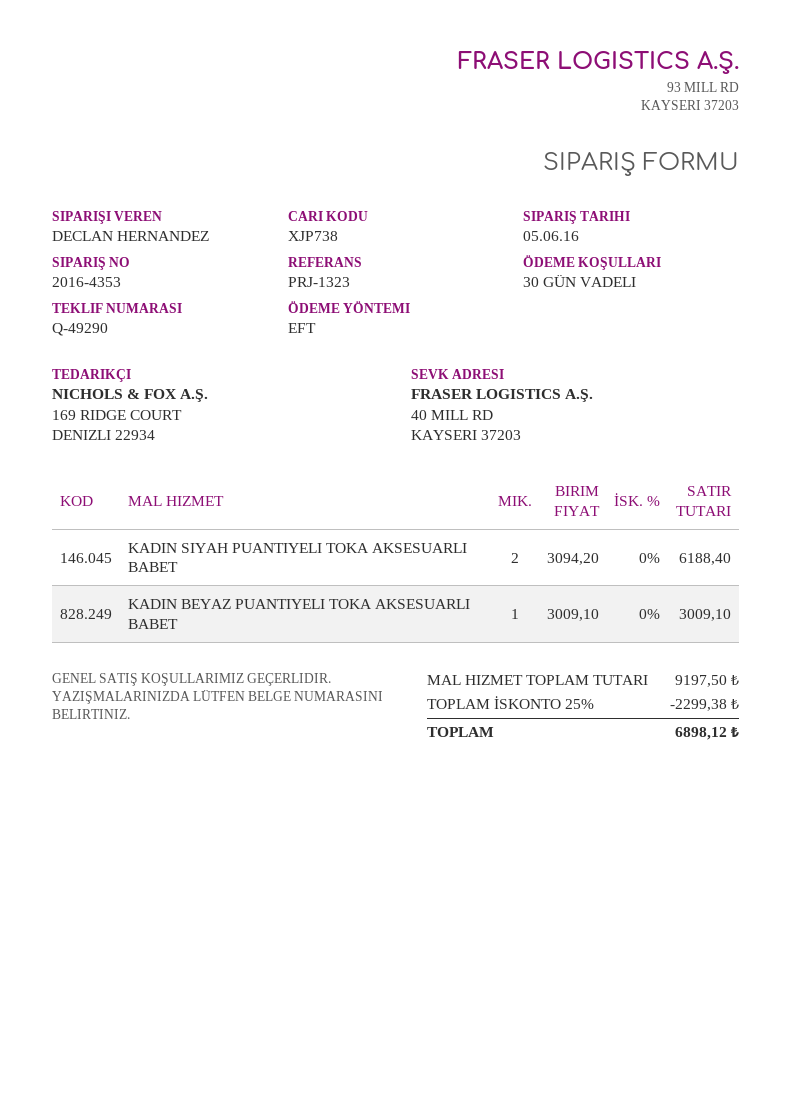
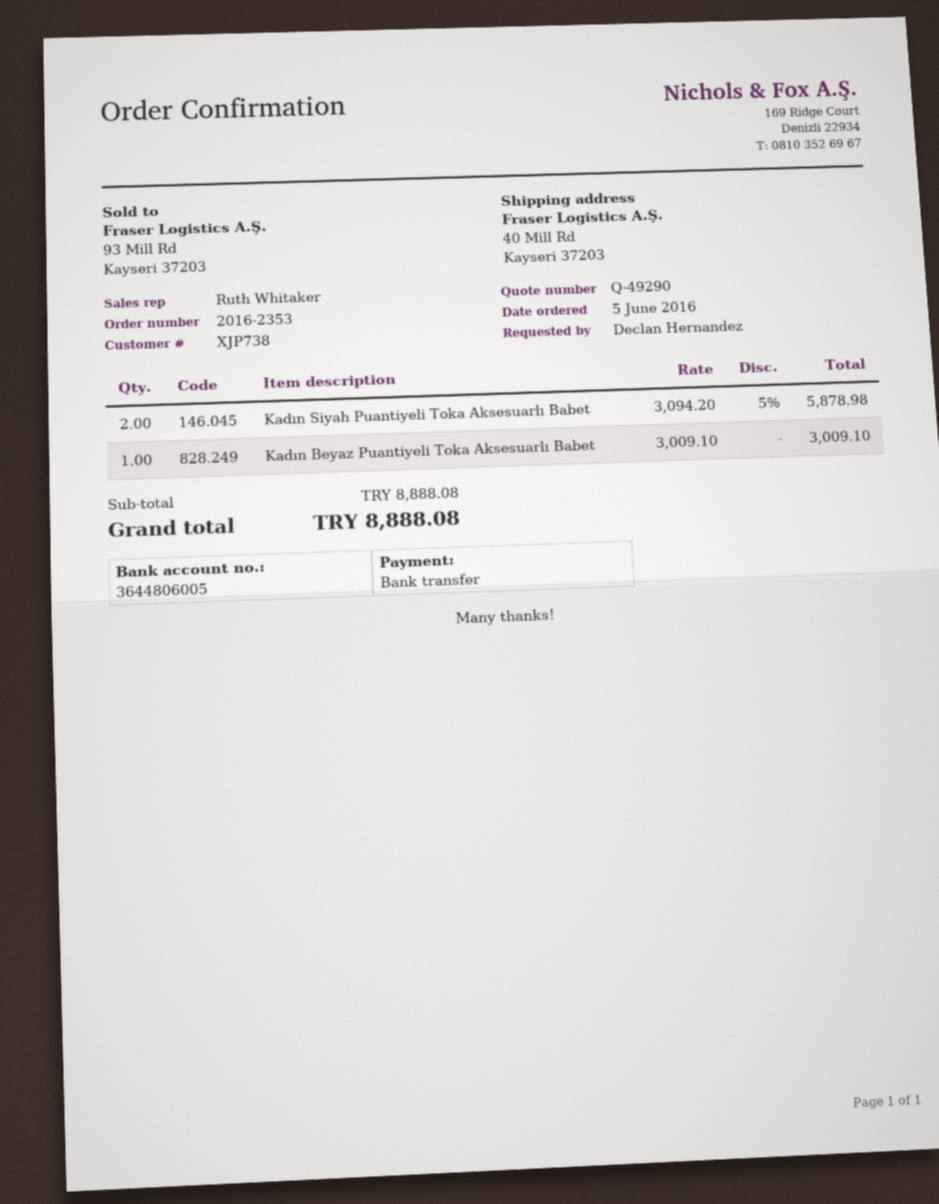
order number: 2016-4353 -> 2016-2353
KADIN SIYAH PUANTIYELI TOKA AKSESUARLI BABET: 2 x 3094.20 = 6188.40 -> 2 x 3094.20 - 5% = 5878.98
subtotal: 9197.50 -> 8888.08
discount: 25% = 2299.38 -> none
total: 6898.12 -> 8888.08

